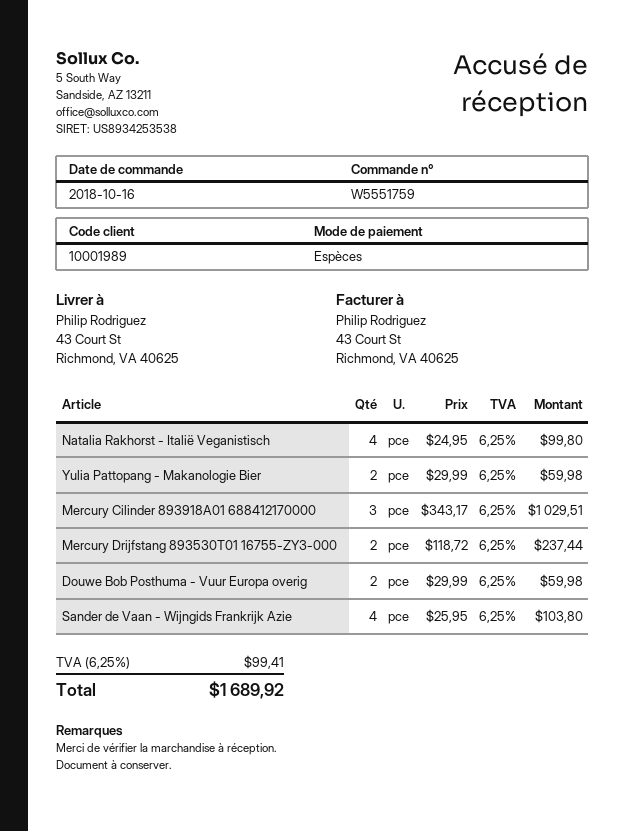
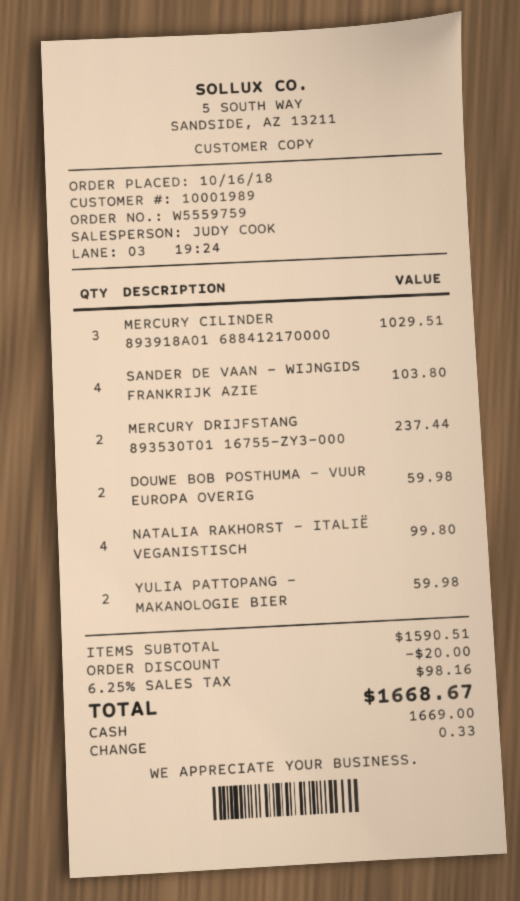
order number: W5551759 -> W5559759
discount: none -> 20.00
tax: 6.25% = 99.41 -> 6.25% = 98.16
total: 1689.92 -> 1668.67

